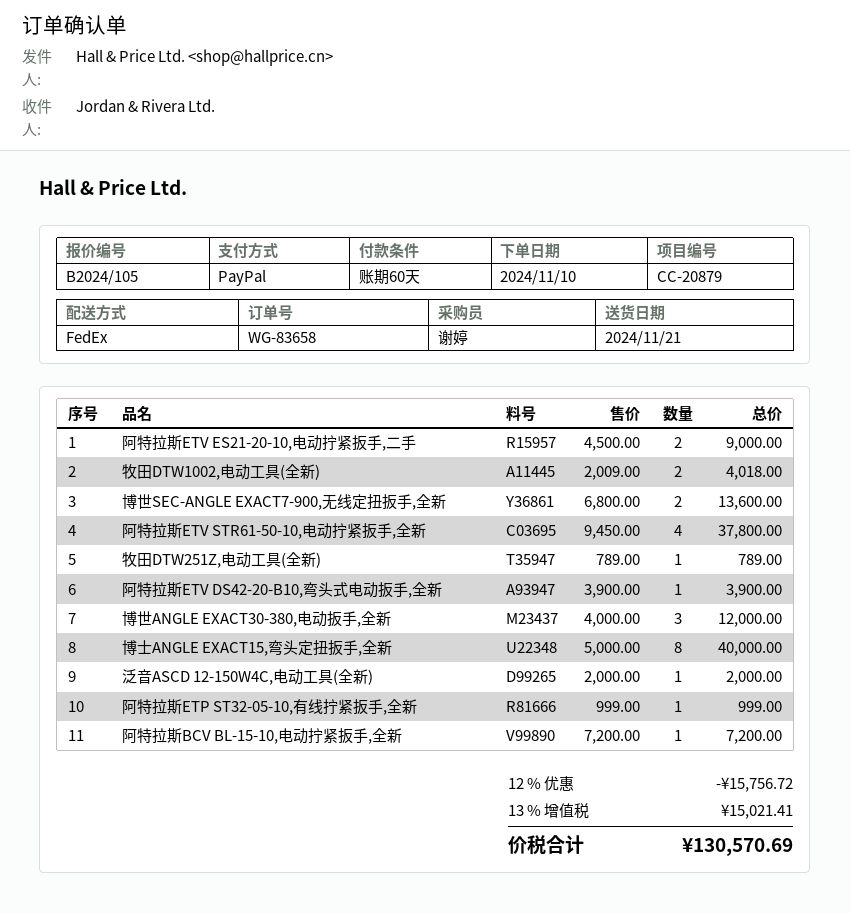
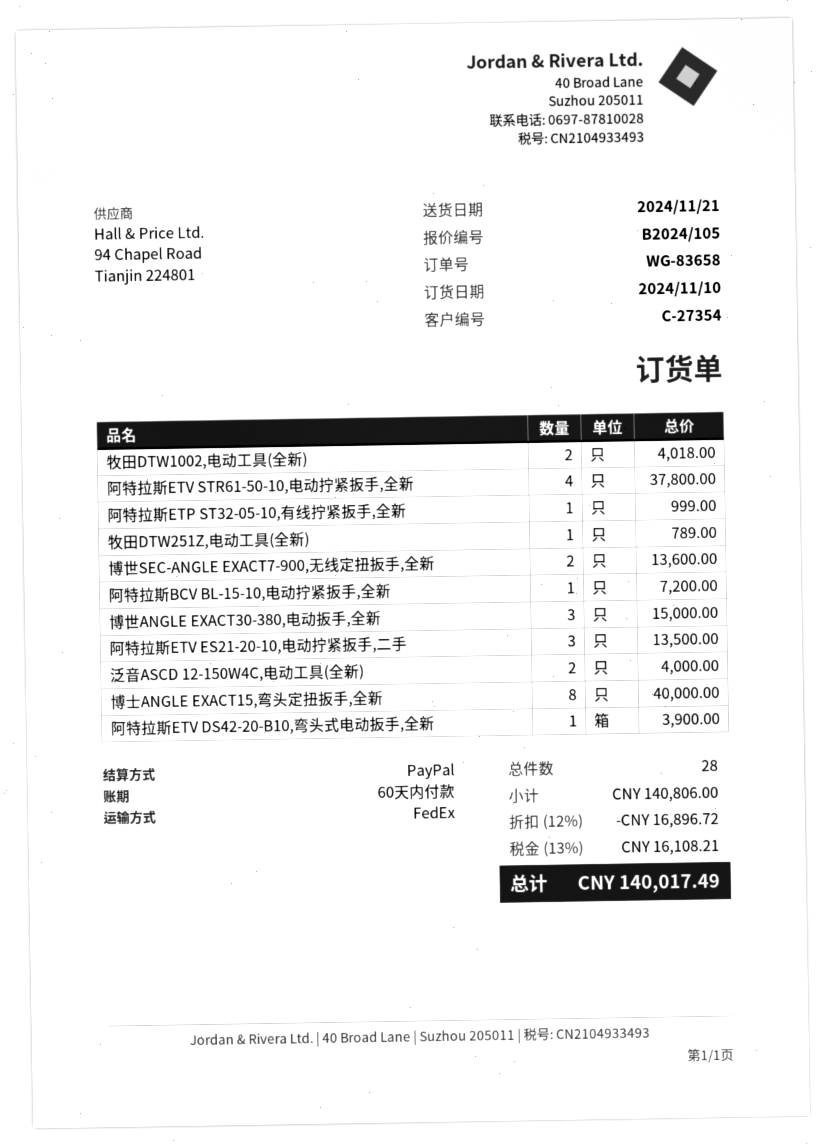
阿特拉斯ETV ES21-20-10,电动拧紧扳手,二手: 2 for 9000.00 -> 3 for 13500.00
博世ANGLE EXACT30-380,电动扳手,全新: 3 for 12000.00 -> 3 for 15000.00
泛音ASCD 12-150W4C,电动工具(全新): 1 for 2000.00 -> 2 for 4000.00
discount: 12% = 15756.72 -> 12% = 16896.72
tax: 13% = 15021.41 -> 13% = 16108.21
total: 130570.69 -> 140017.49

